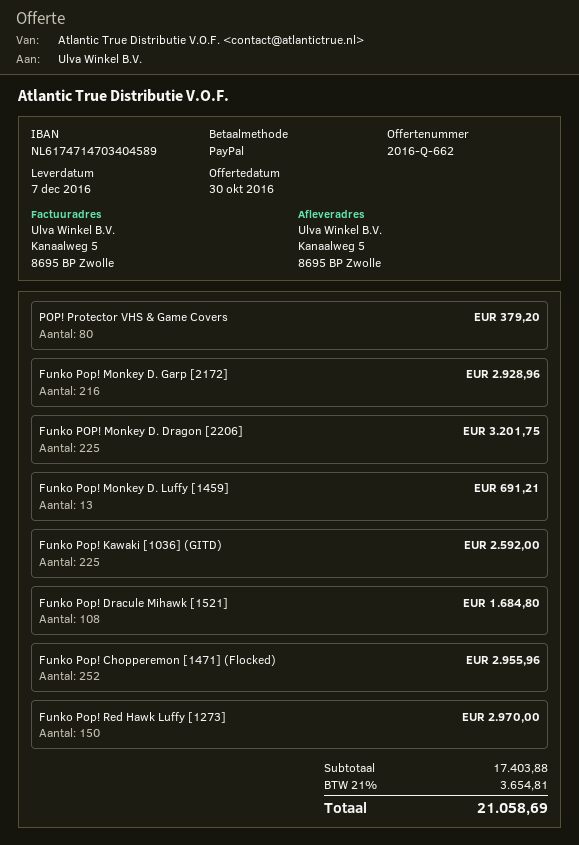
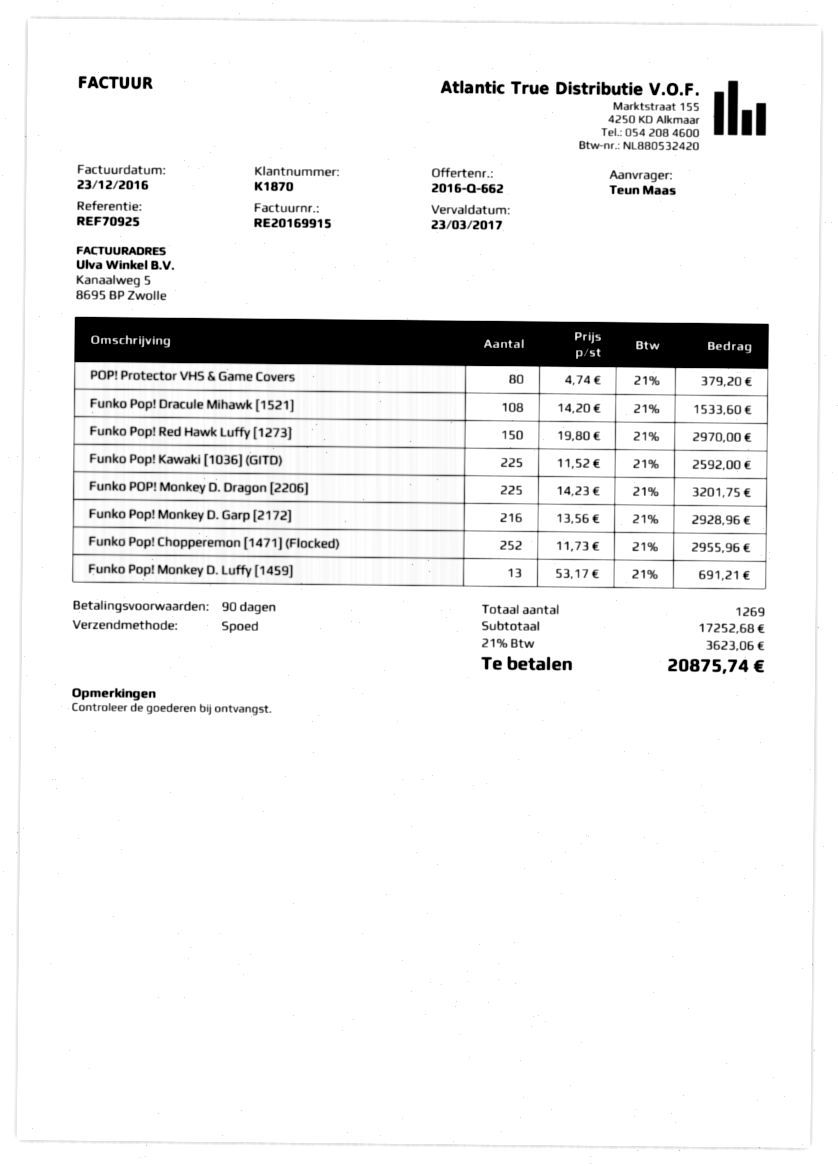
Funko Pop! Dracule Mihawk [1521]: 108 for 1684.80 -> 108 for 1533.60
subtotal: 17403.88 -> 17252.68
tax: 21% = 3654.81 -> 21% = 3623.06
total: 21058.69 -> 20875.74

